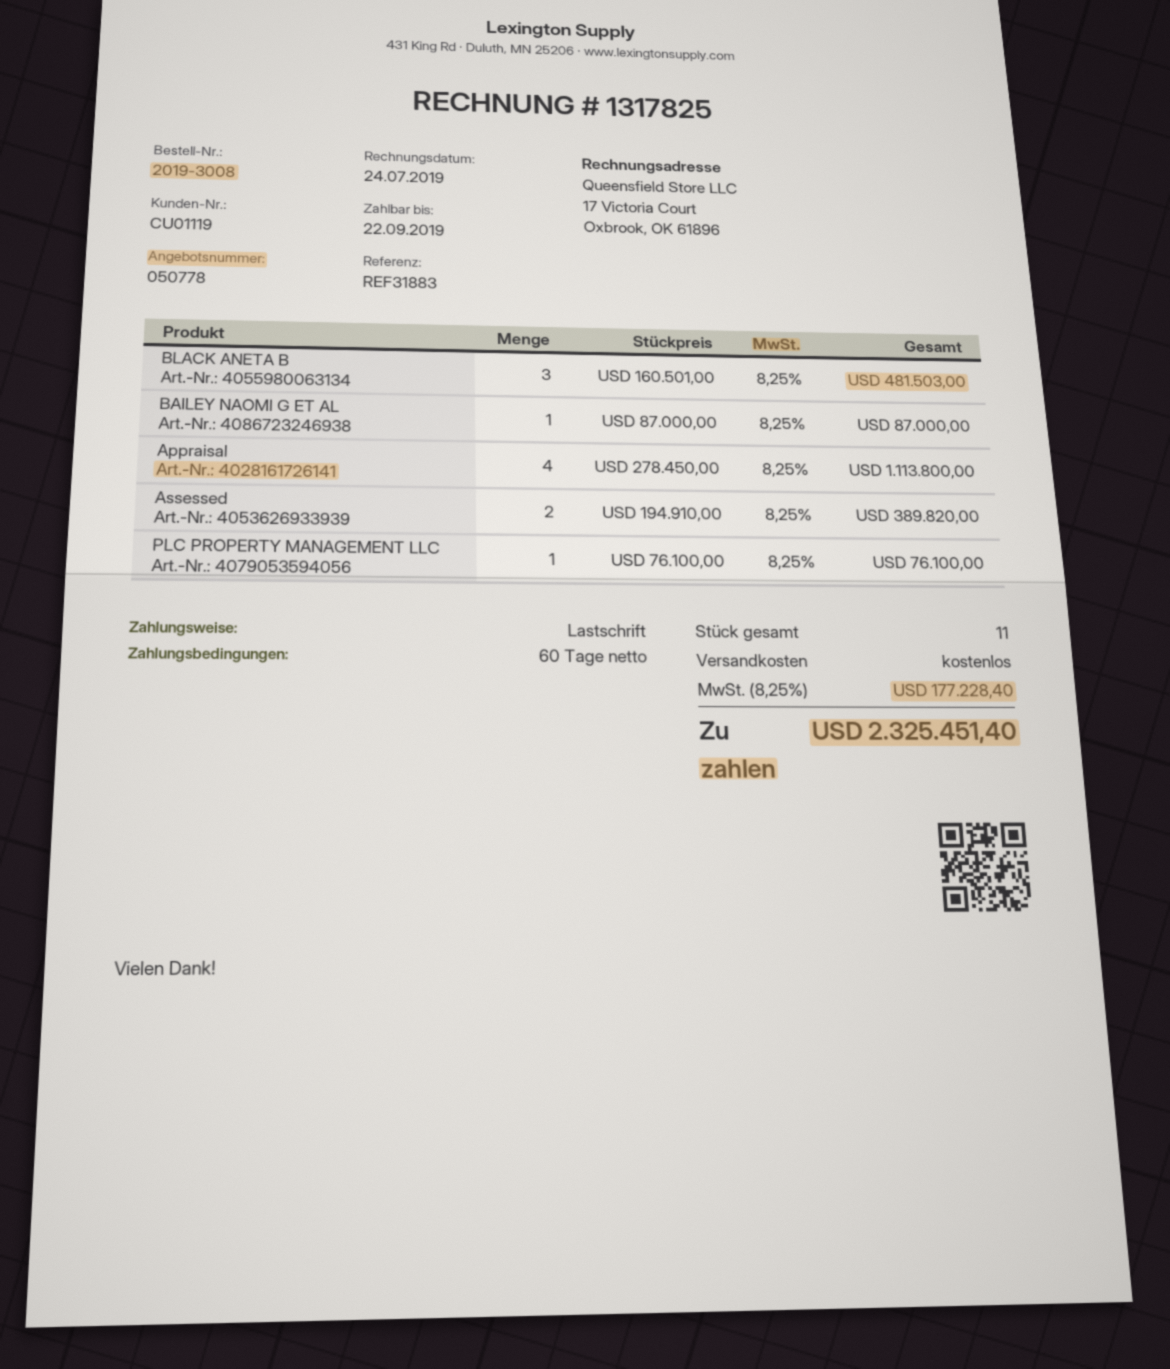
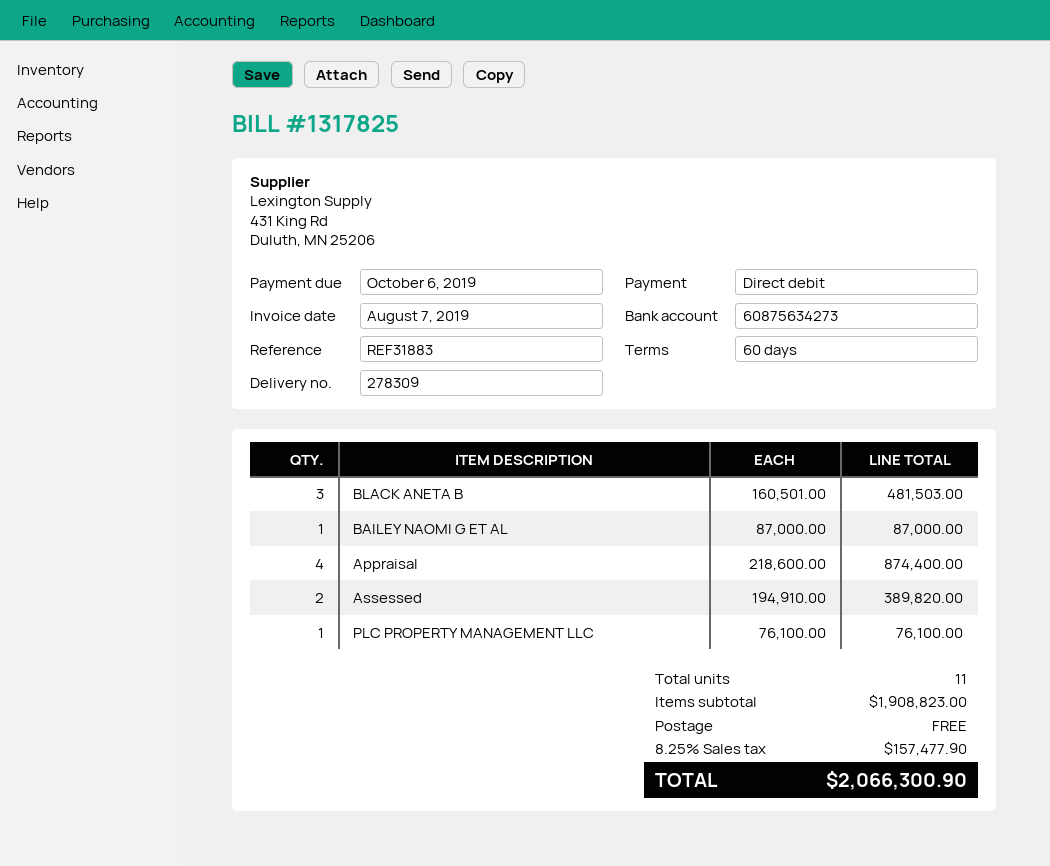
invoice date: 2019-07-24 -> 2019-08-07
due date: 2019-09-22 -> 2019-10-06
Appraisal: 4 x 278450.00 = 1113800.00 -> 4 x 218600.00 = 874400.00
tax: 8.25% = 177228.40 -> 8.25% = 157477.90
total: 2325451.40 -> 2066300.90

